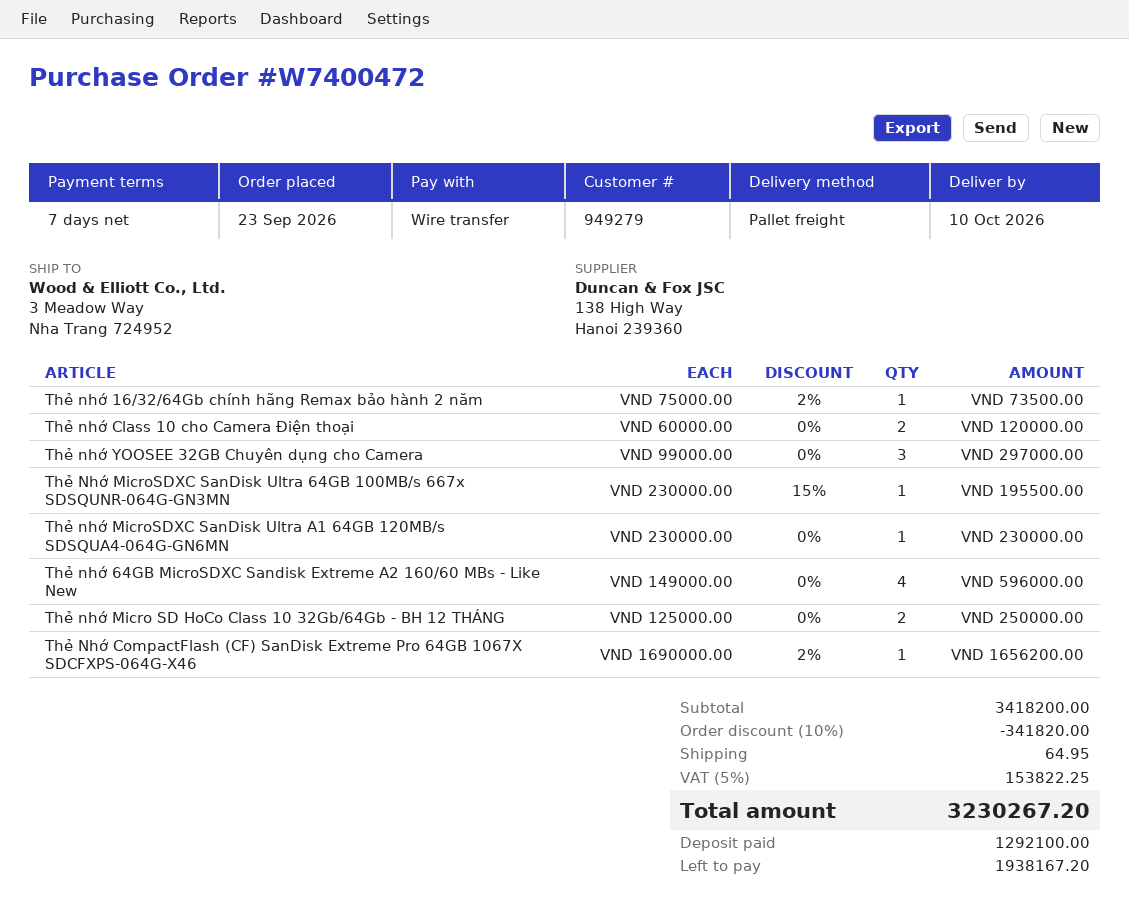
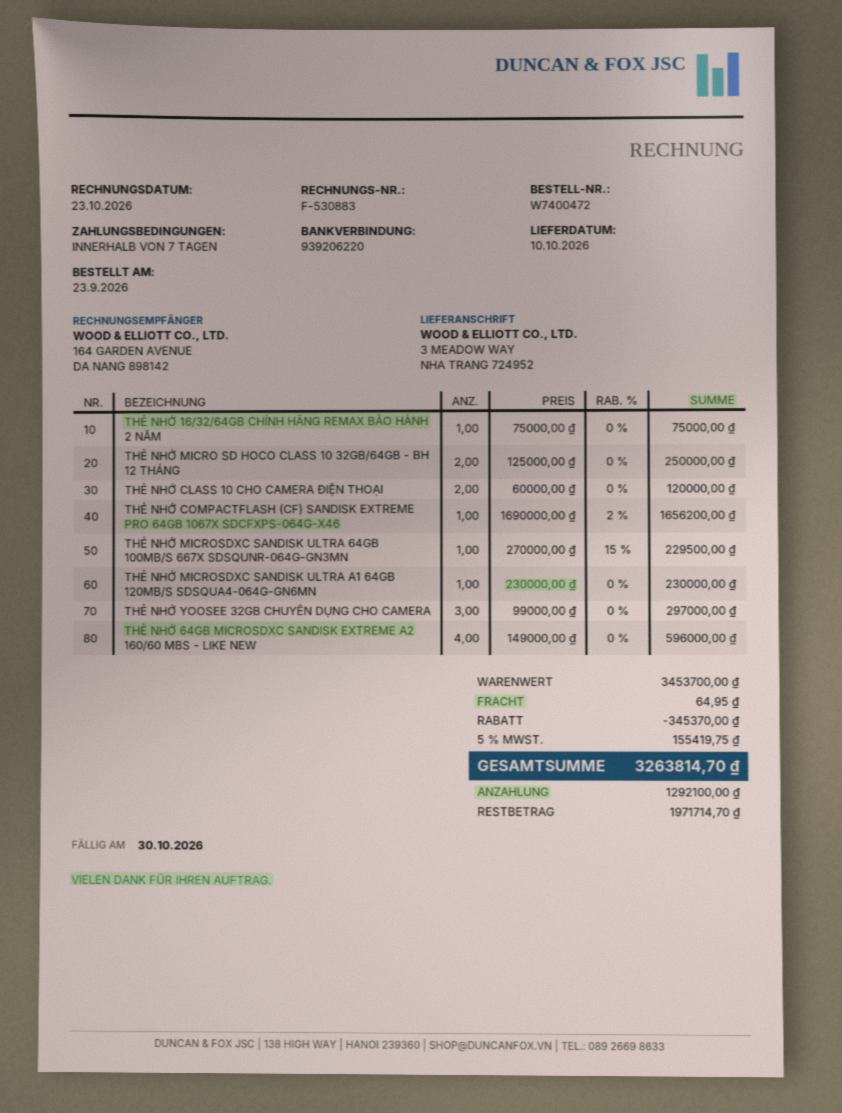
Thẻ nhớ 16/32/64Gb chính hãng Remax bảo hành 2 năm: 1 x 75000.00 - 2% = 73500.00 -> 1 x 75000.00 = 75000.00
Thẻ Nhớ MicroSDXC SanDisk Ultra 64GB 100MB/s 667x SDSQUNR-064G-GN3MN: 1 x 230000.00 - 15% = 195500.00 -> 1 x 270000.00 - 15% = 229500.00
subtotal: 3418200.00 -> 3453700.00
discount: 341820.00 -> 345370.00
tax: 5% = 153822.25 -> 5% = 155419.75
total: 3230267.20 -> 3263814.70
balance: 1938167.20 -> 1971714.70

